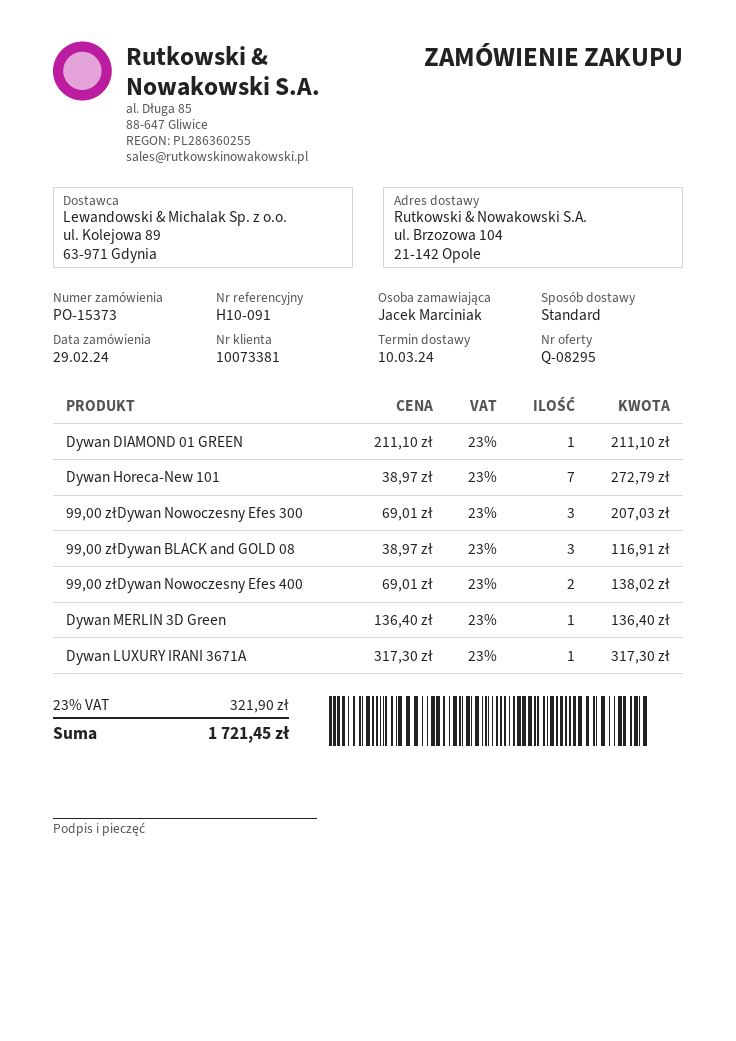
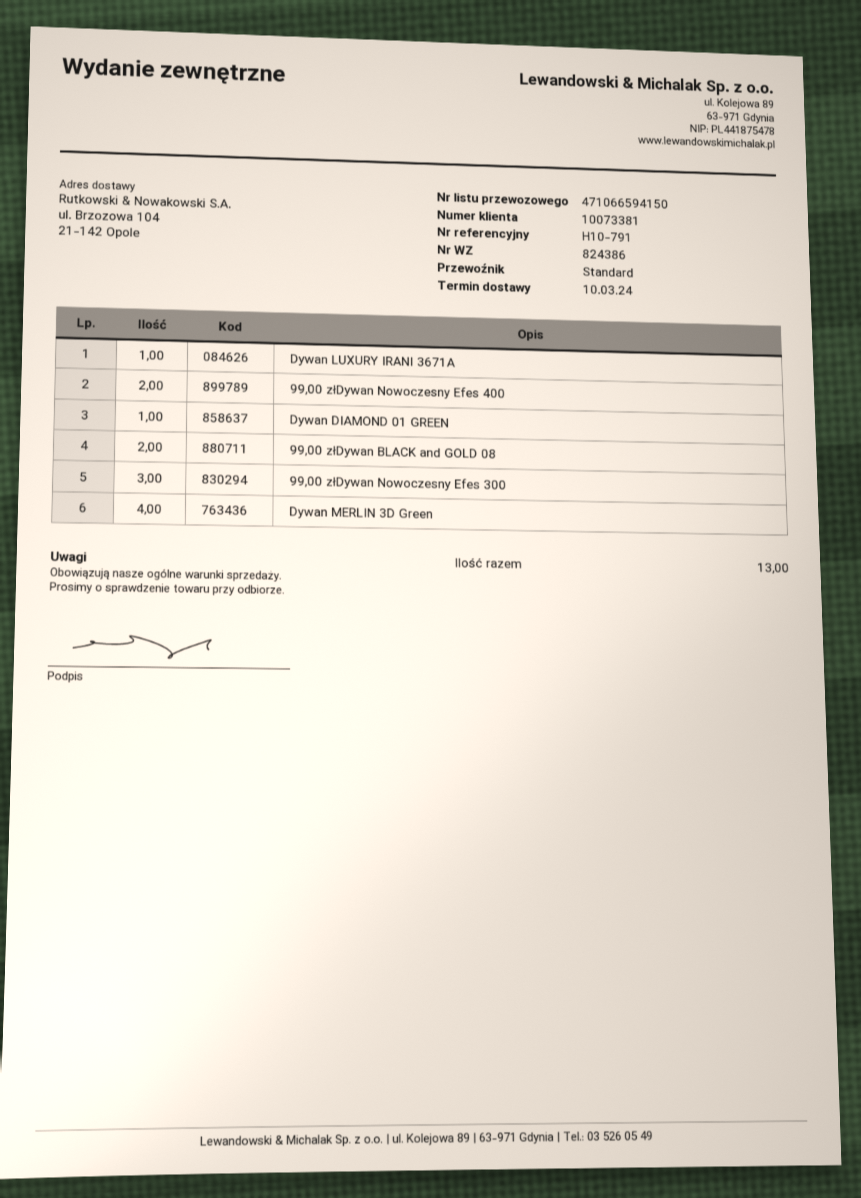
reference: H10-091 -> H10-791
Dywan Horeca-New 101: 7 -> none
99,00 złDywan BLACK and GOLD 08: 3 -> 2
Dywan MERLIN 3D Green: 1 -> 4

